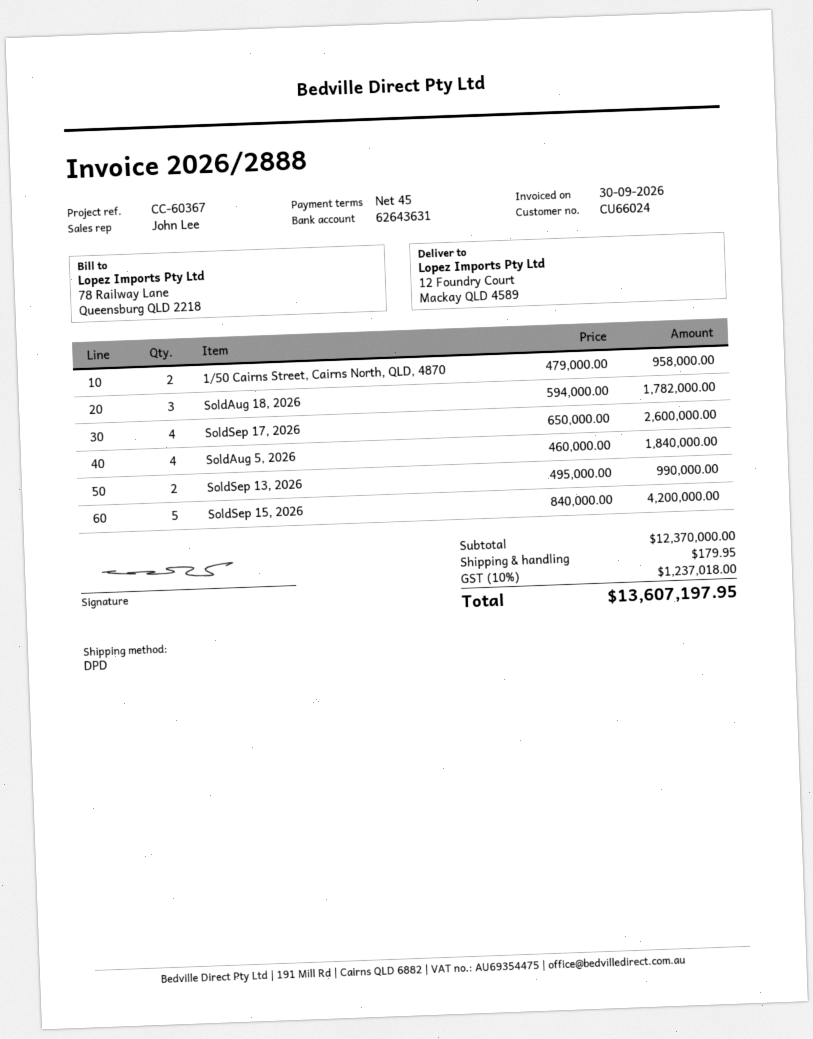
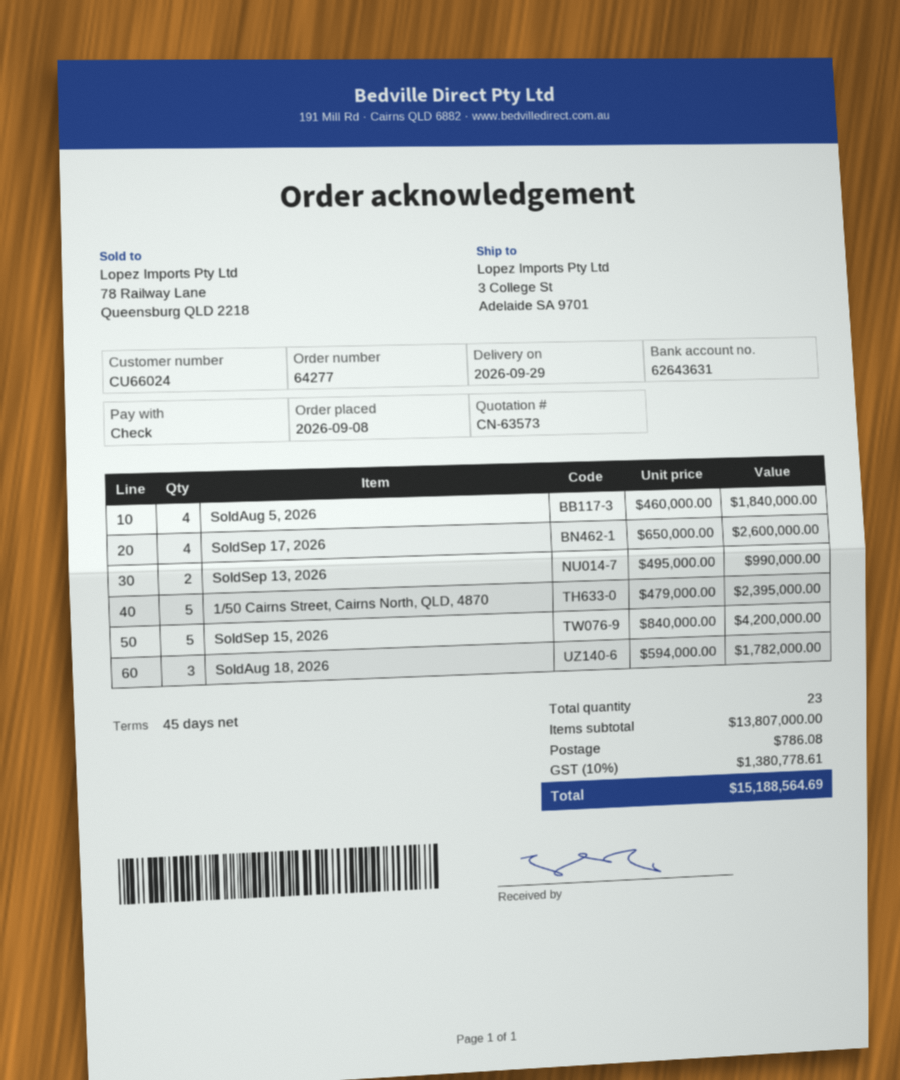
ship to: 12 Foundry Court, Mackay QLD 4589 -> 3 College St, Adelaide SA 9701
1/50 Cairns Street, Cairns North, QLD, 4870: 2 x 479000.00 = 958000.00 -> 5 x 479000.00 = 2395000.00
subtotal: 12370000.00 -> 13807000.00
shipping: 179.95 -> 786.08
tax: 10% = 1237018.00 -> 10% = 1380778.61
total: 13607197.95 -> 15188564.69

